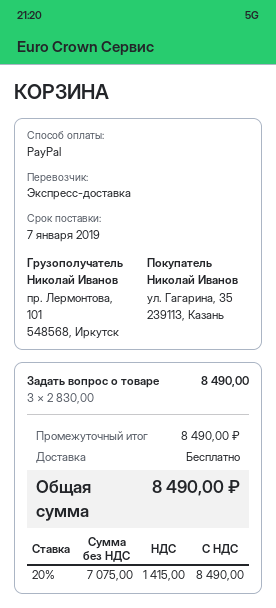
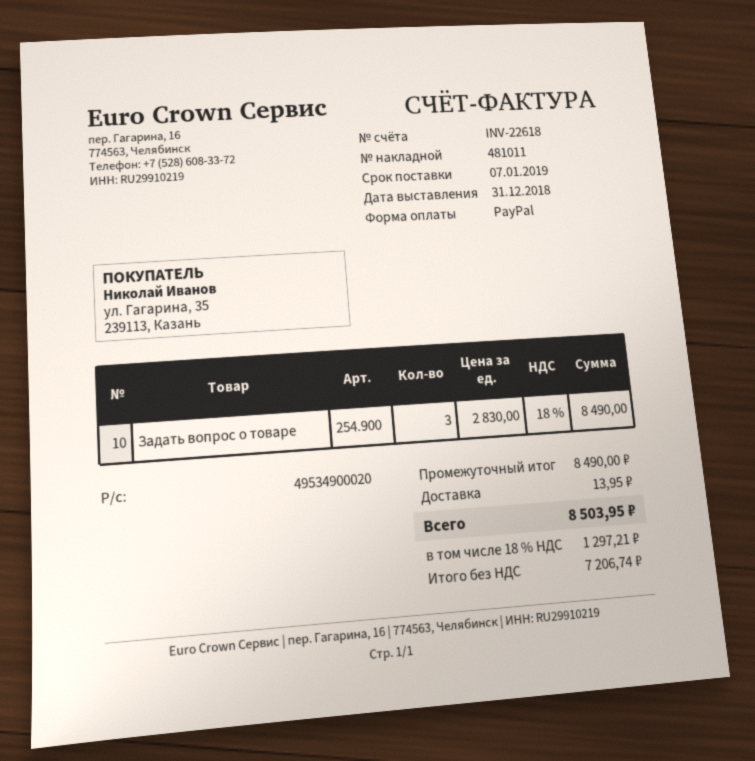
shipping: 0.00 -> 13.95
net: 7075.00 -> 7206.74
tax: 20% = 1415.00 -> 18% = 1297.21
total: 8490.00 -> 8503.95

